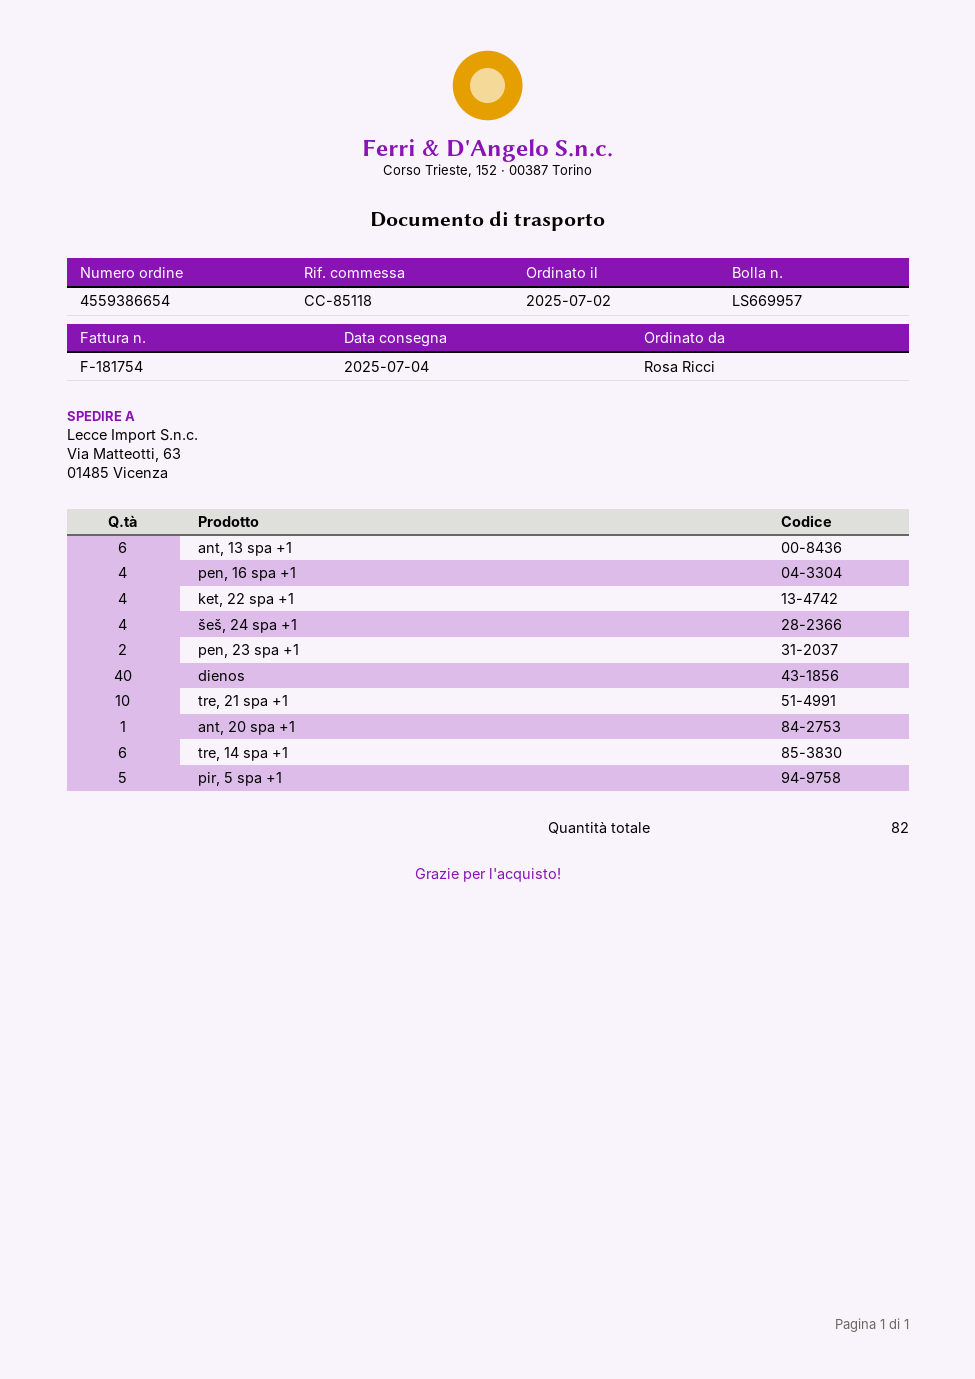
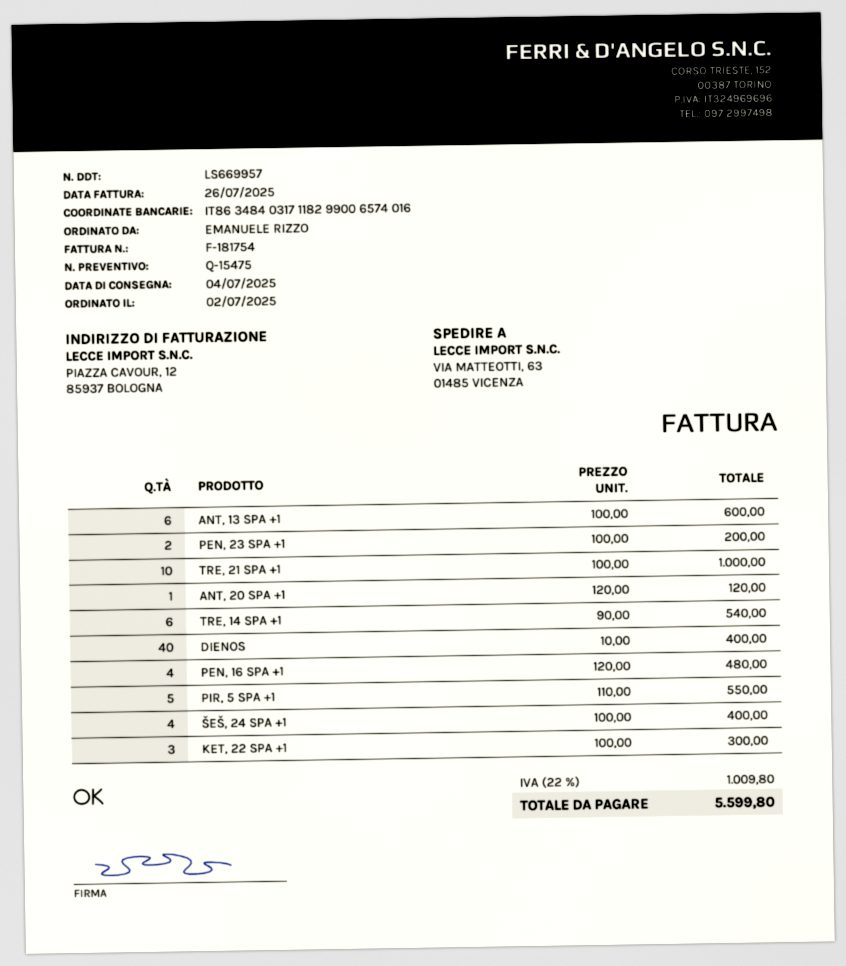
ordered by: Rosa Ricci -> EMANUELE RIZZO
ket, 22 spa +1: 4 -> 3

